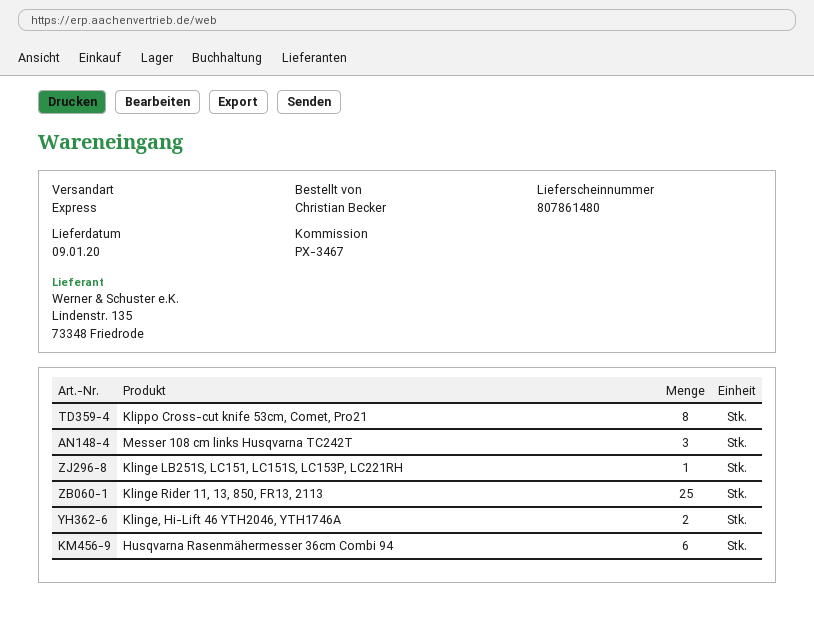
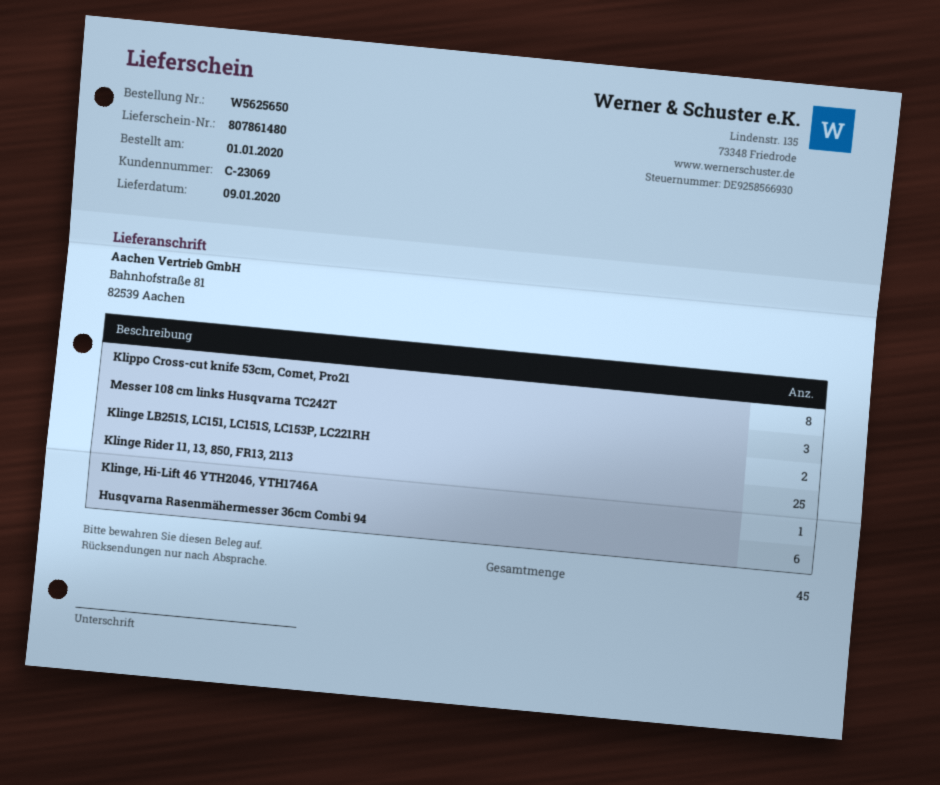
Klinge LB251S, LC151, LC151S, LC153P, LC221RH: 1 -> 2
Klinge, Hi-Lift 46 YTH2046, YTH1746A: 2 -> 1

